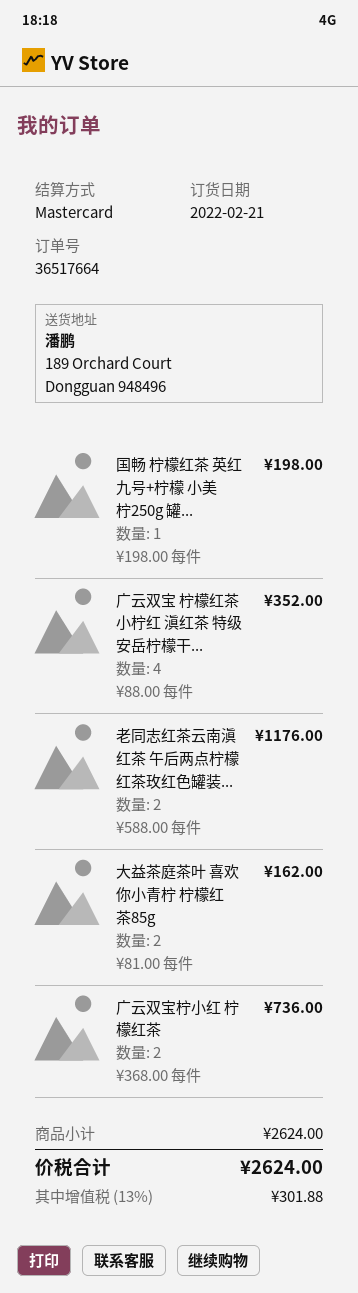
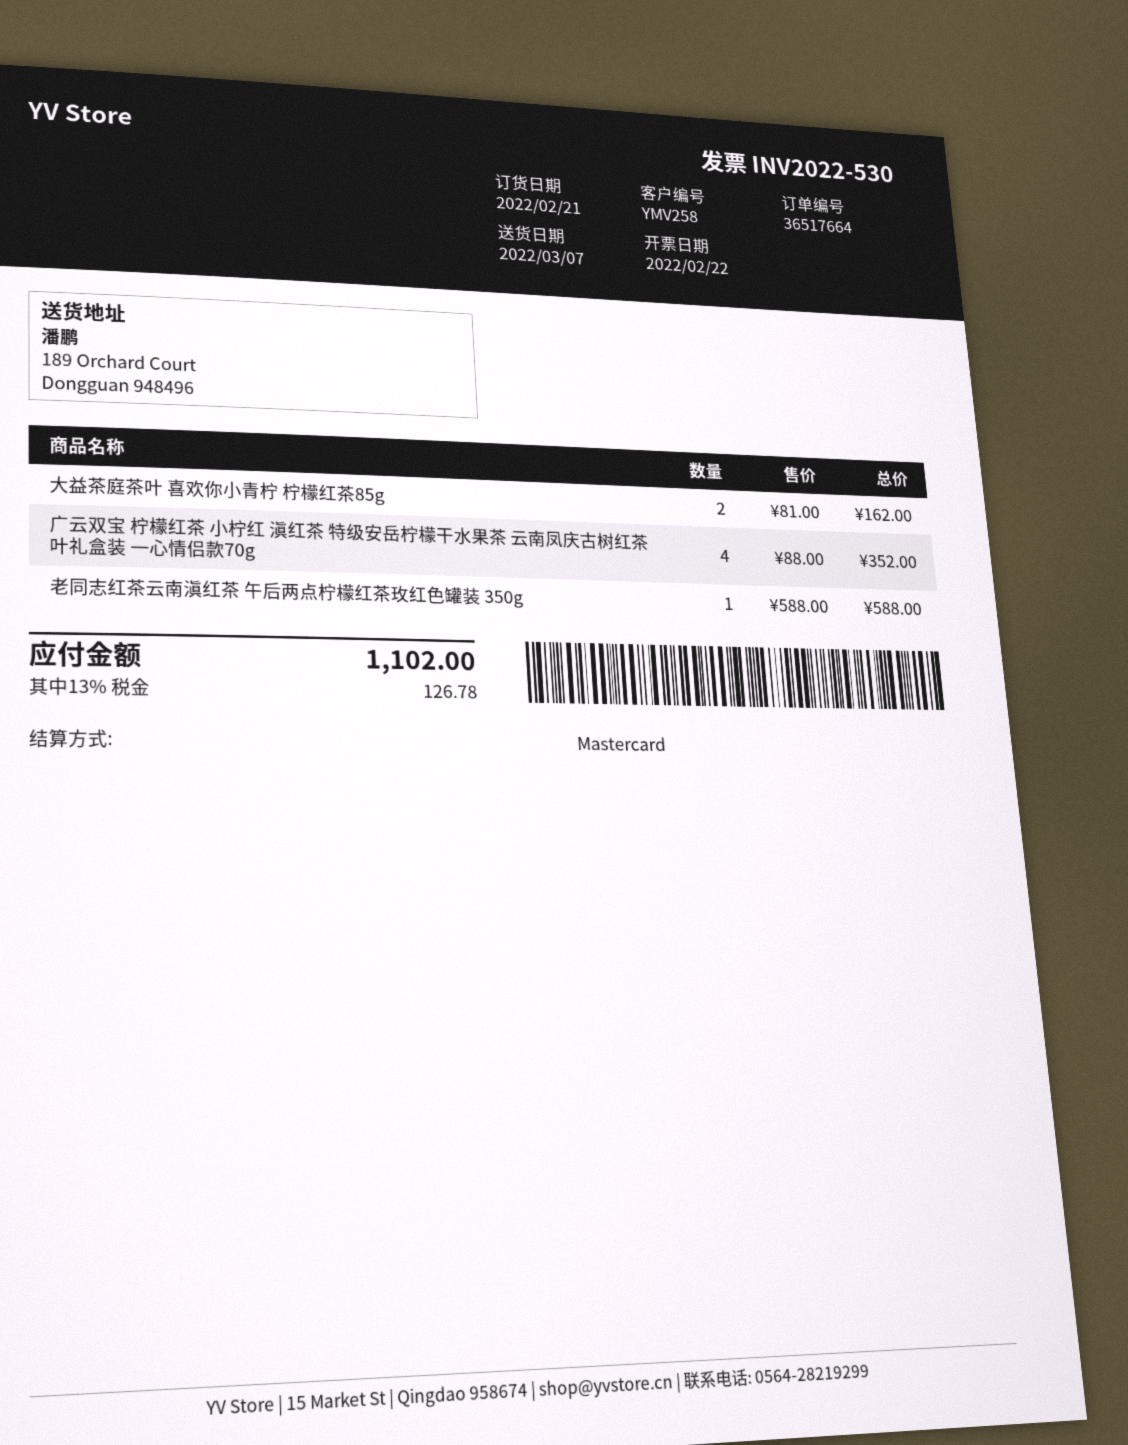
国畅 柠檬红茶 英红九号+柠檬 小美柠250g 罐...: 1 x 198.00 = 198.00 -> none
老同志红茶云南滇红茶 午后两点柠檬红茶玫红色罐装...: 2 x 588.00 = 1176.00 -> 1 x 588.00 = 588.00
广云双宝柠小红 柠檬红茶: 2 x 368.00 = 736.00 -> none
tax: 13% = 301.88 -> 13% = 126.78
total: 2624.00 -> 1102.00

